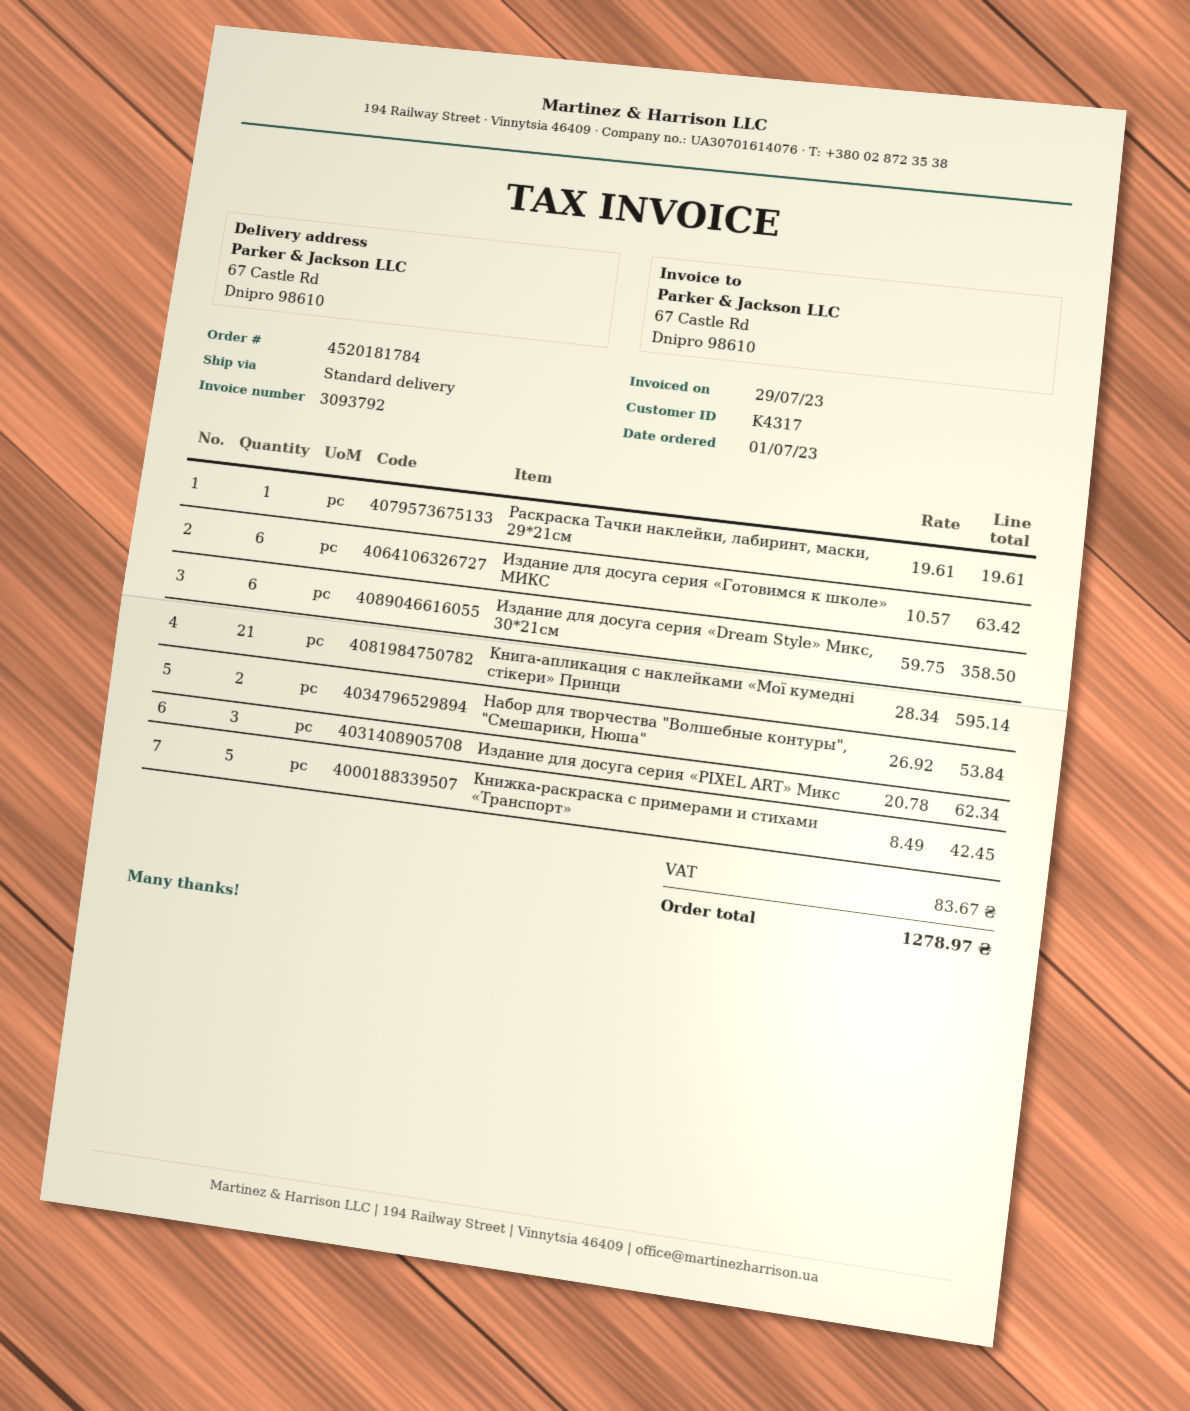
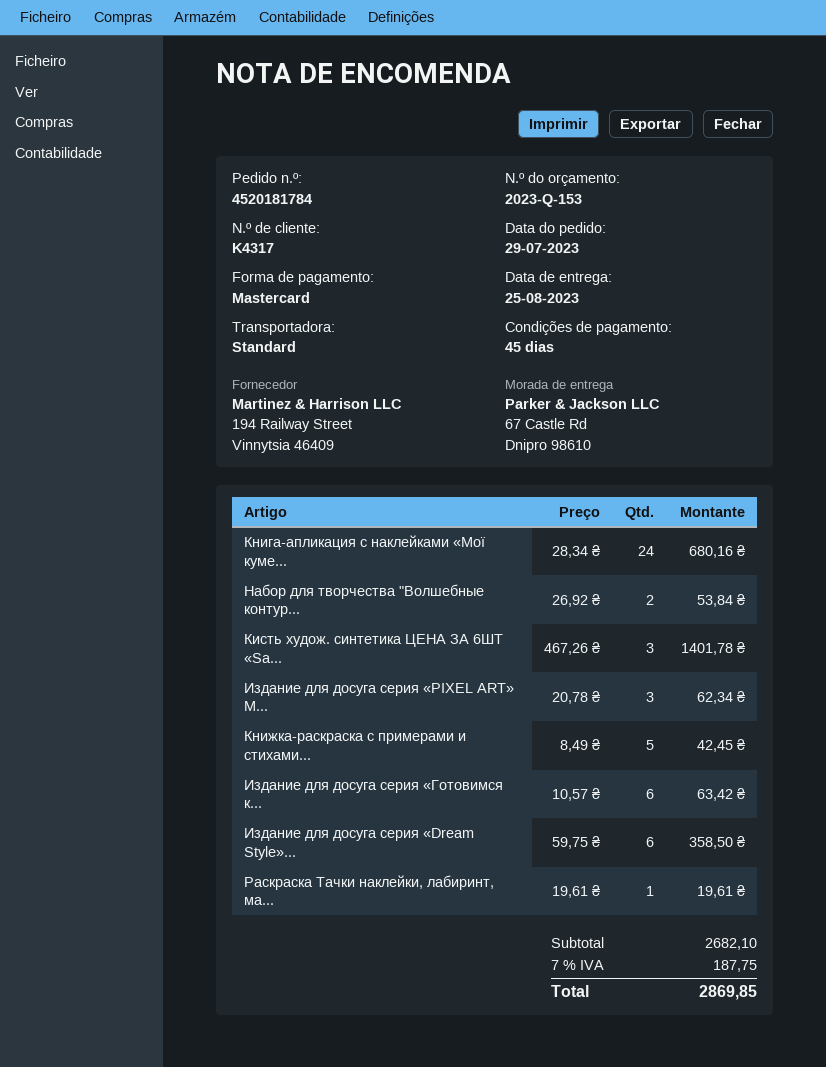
order date: 2023-07-01 -> 2023-07-29
Книга-апликация с наклейками «Мої кумедні стікери» Принци: 21 x 28.34 = 595.14 -> 24 x 28.34 = 680.16
Кисть худож. синтетика ЦЕНА ЗА 6ШТ «Sa...: none -> 3 x 467.26 = 1401.78
tax: 83.67 -> 187.75
total: 1278.97 -> 2869.85

